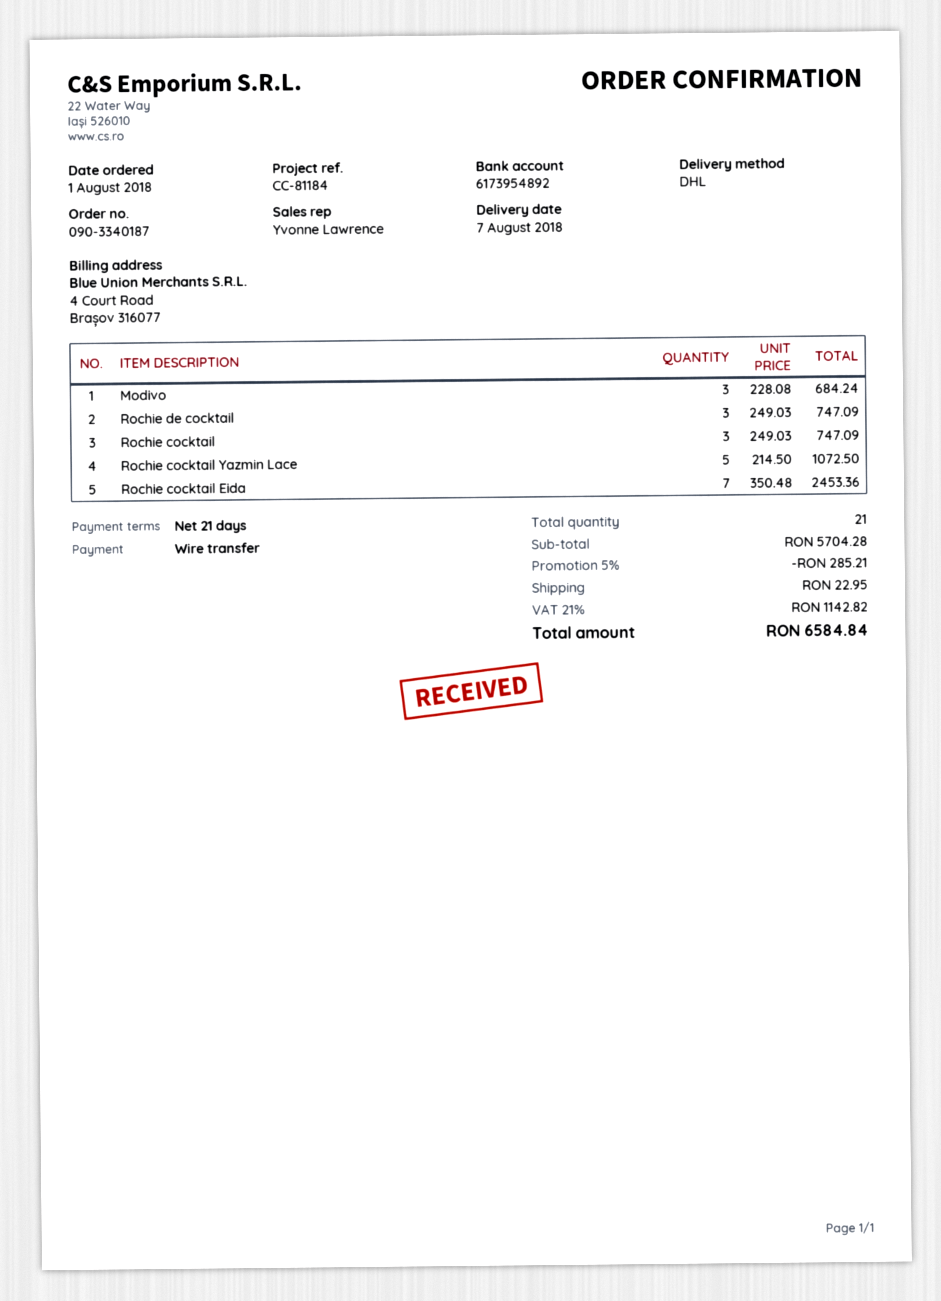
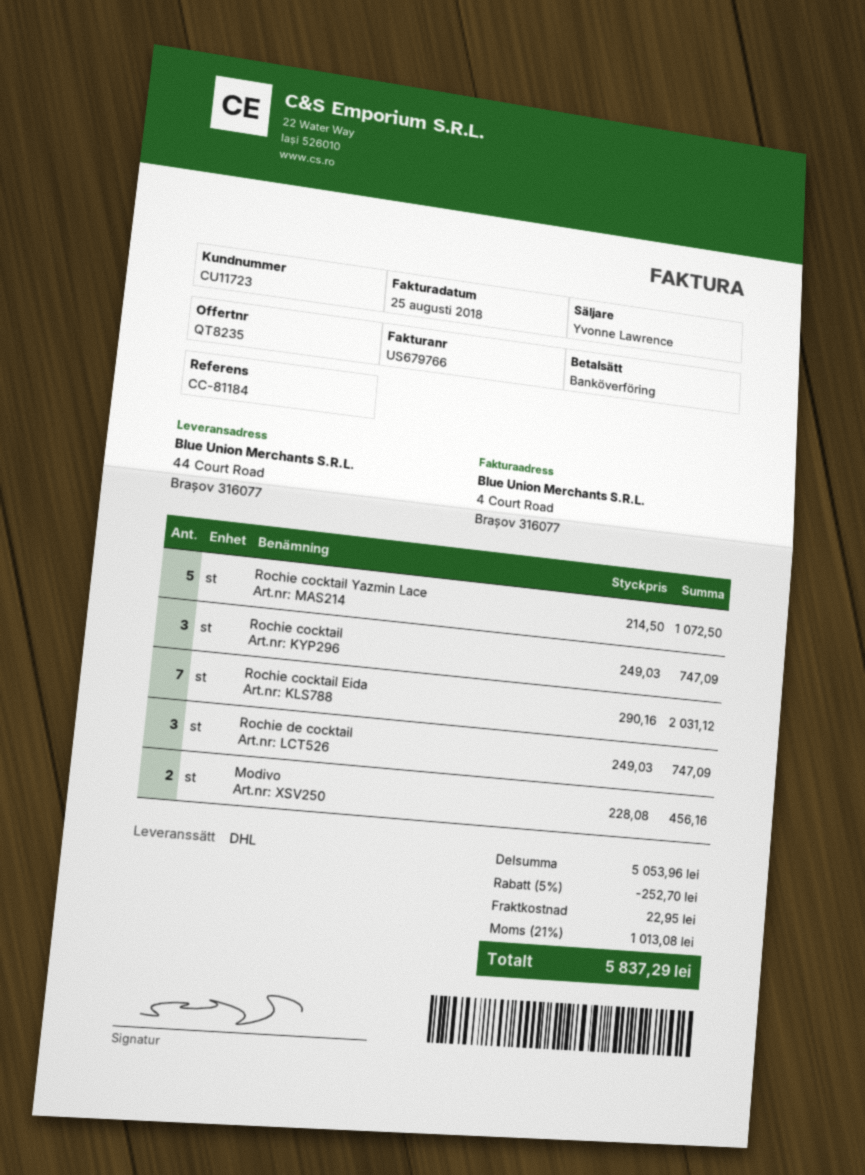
Modivo: 3 x 228.08 = 684.24 -> 2 x 228.08 = 456.16
Rochie cocktail Eida: 7 x 350.48 = 2453.36 -> 7 x 290.16 = 2031.12
subtotal: 5704.28 -> 5053.96
discount: 5% = 285.21 -> 5% = 252.70
tax: 21% = 1142.82 -> 21% = 1013.08
total: 6584.84 -> 5837.29

